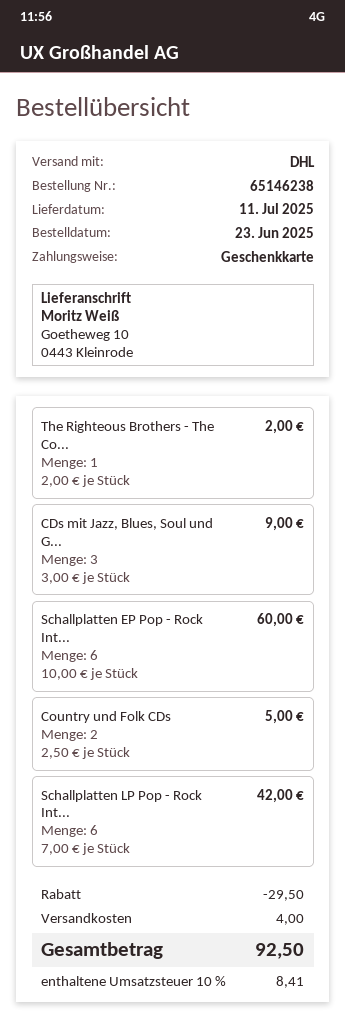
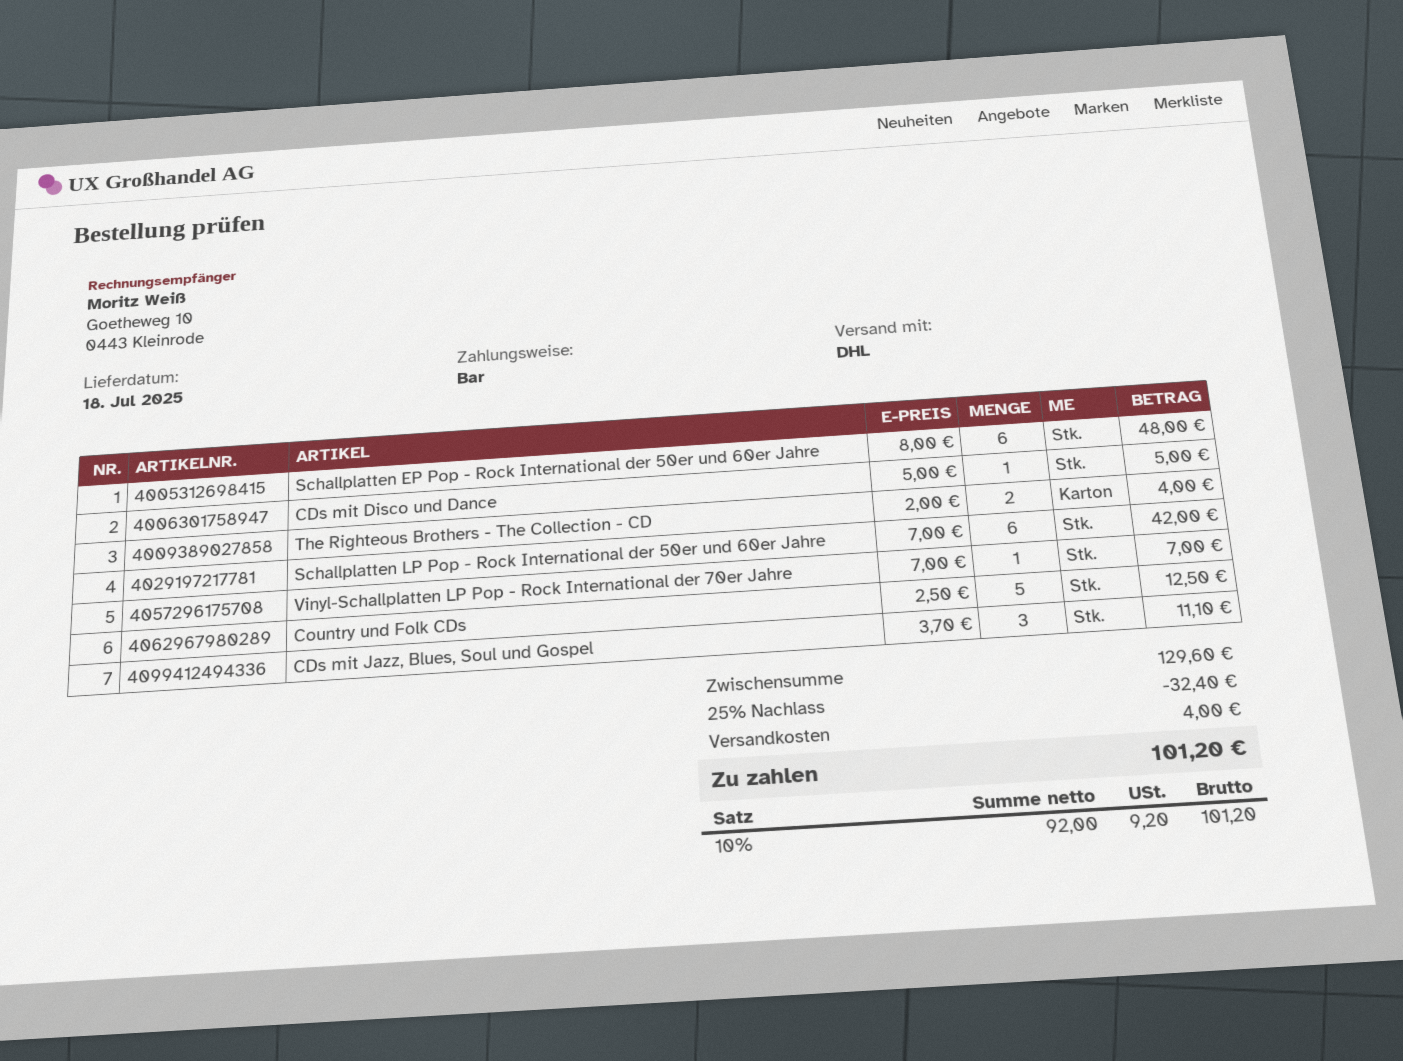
delivery date: 2025-07-11 -> 2025-07-18
payment method: gift card -> cash
The Righteous Brothers - The Co...: 1 x 2.00 = 2.00 -> 2 x 2.00 = 4.00
CDs mit Jazz, Blues, Soul und G...: 3 x 3.00 = 9.00 -> 3 x 3.70 = 11.10
Schallplatten EP Pop - Rock Int...: 6 x 10.00 = 60.00 -> 6 x 8.00 = 48.00
Country und Folk CDs: 2 x 2.50 = 5.00 -> 5 x 2.50 = 12.50
CDs mit Disco und Dance: none -> 1 x 5.00 = 5.00
Vinyl-Schallplatten LP Pop - Rock International der 70er Jahre: none -> 1 x 7.00 = 7.00
discount: 29.50 -> 32.40
tax: 10% = 8.41 -> 10% = 9.20
total: 92.50 -> 101.20

